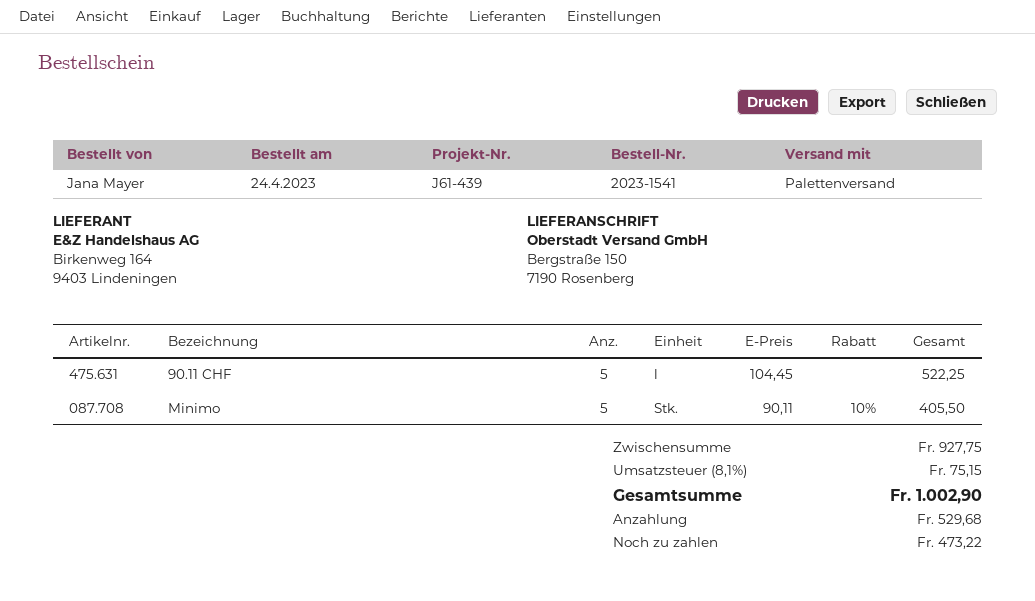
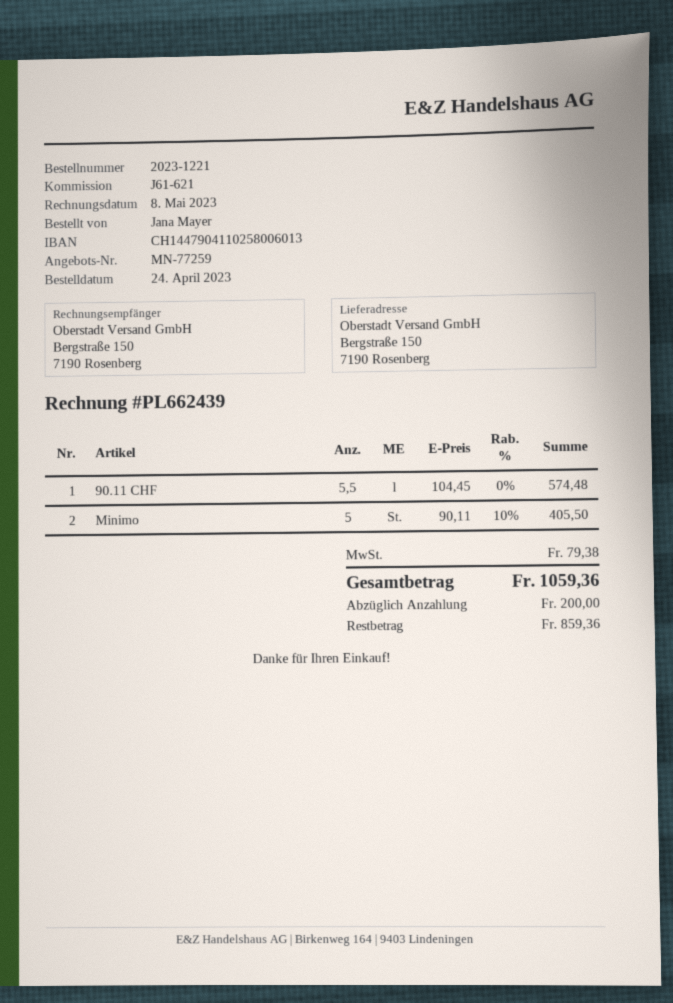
order number: 2023-1541 -> 2023-1221
reference: J61-439 -> J61-621
90.11 CHF: 5 x 104.45 = 522.25 -> 5.5 x 104.45 = 574.48
tax: 75.15 -> 79.38
total: 1002.90 -> 1059.36
deposit: 529.68 -> 200.00
balance: 473.22 -> 859.36

